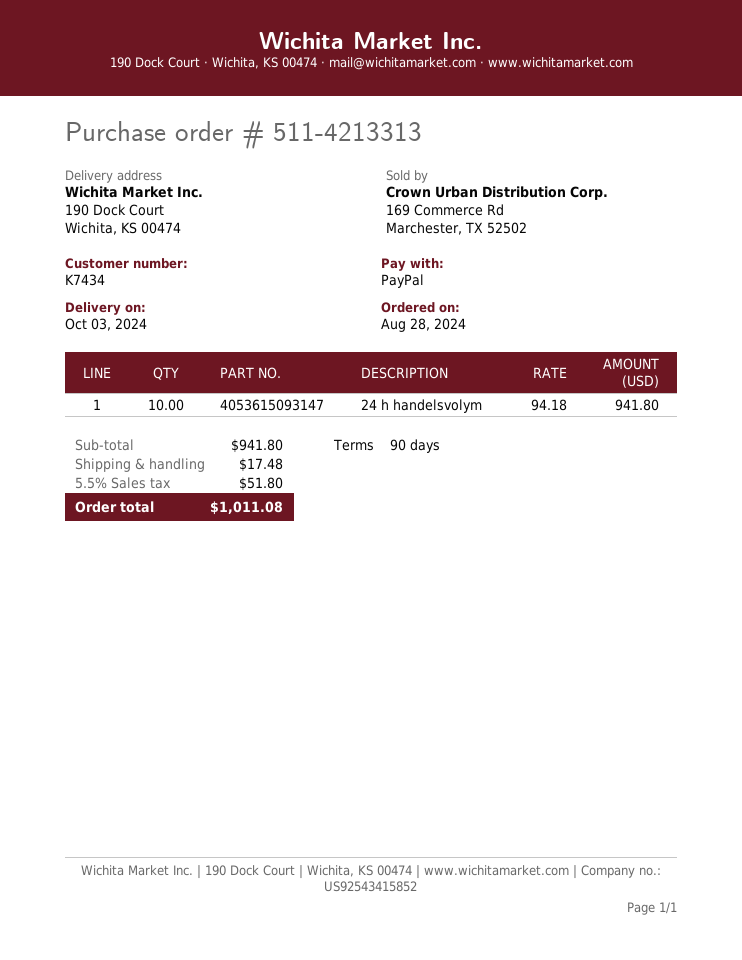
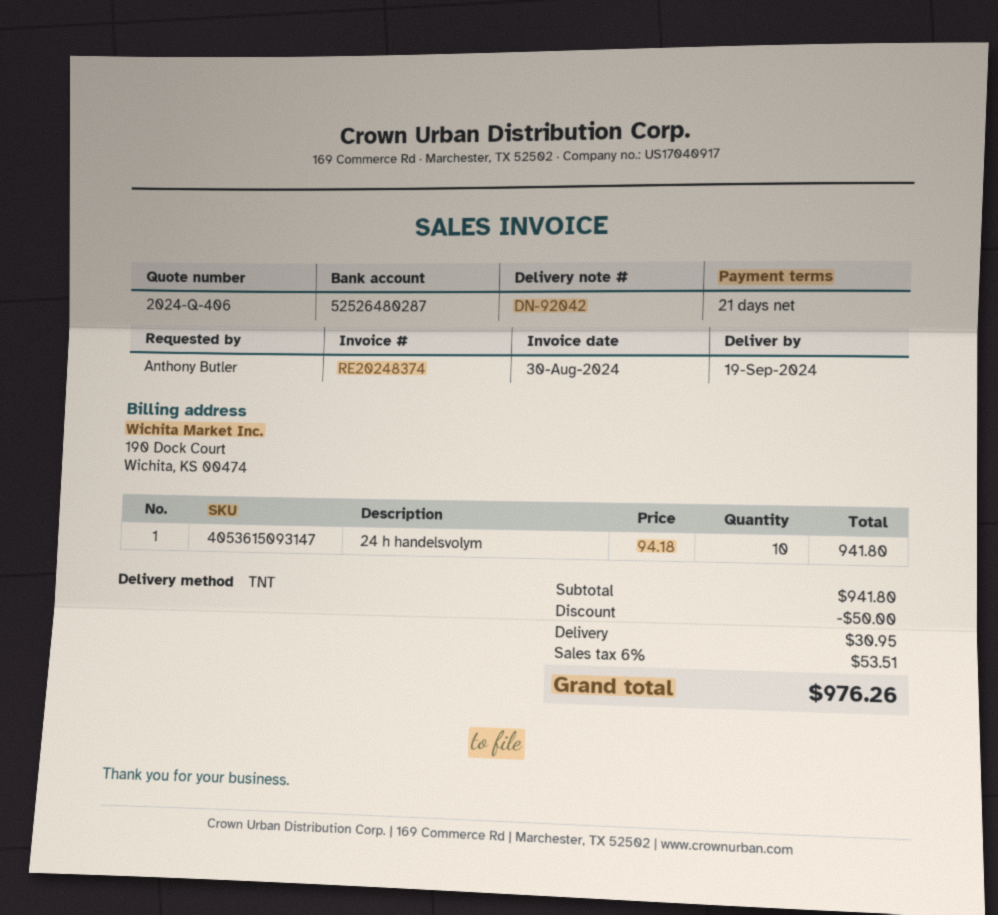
delivery date: 2024-10-03 -> 2024-09-19
payment terms: 90 days -> 21 days
discount: none -> 50.00
shipping: 17.48 -> 30.95
tax: 5.5% = 51.80 -> 6% = 53.51
total: 1011.08 -> 976.26

